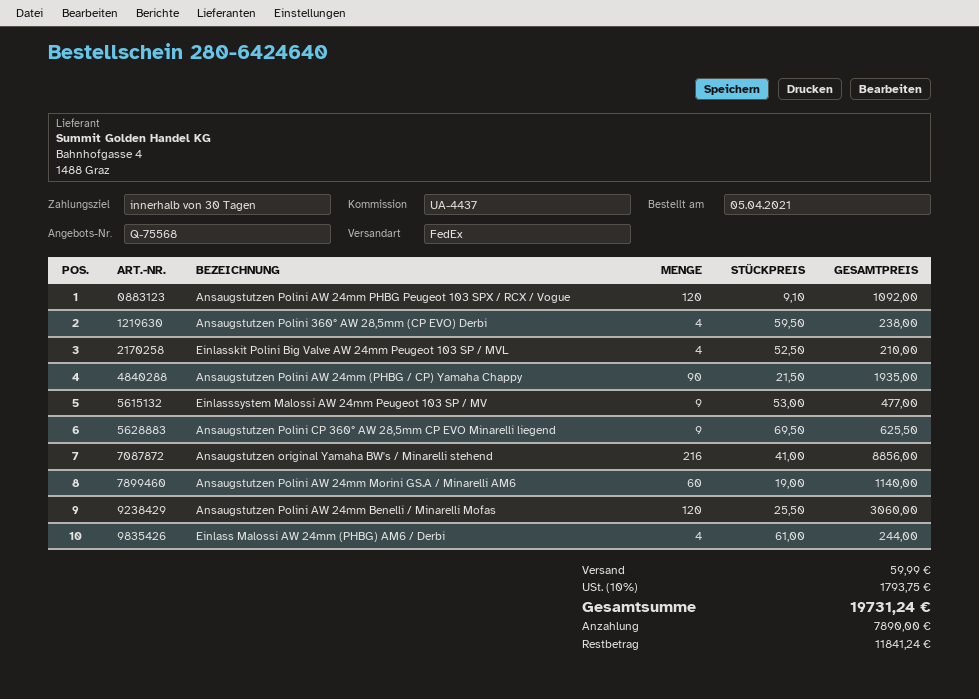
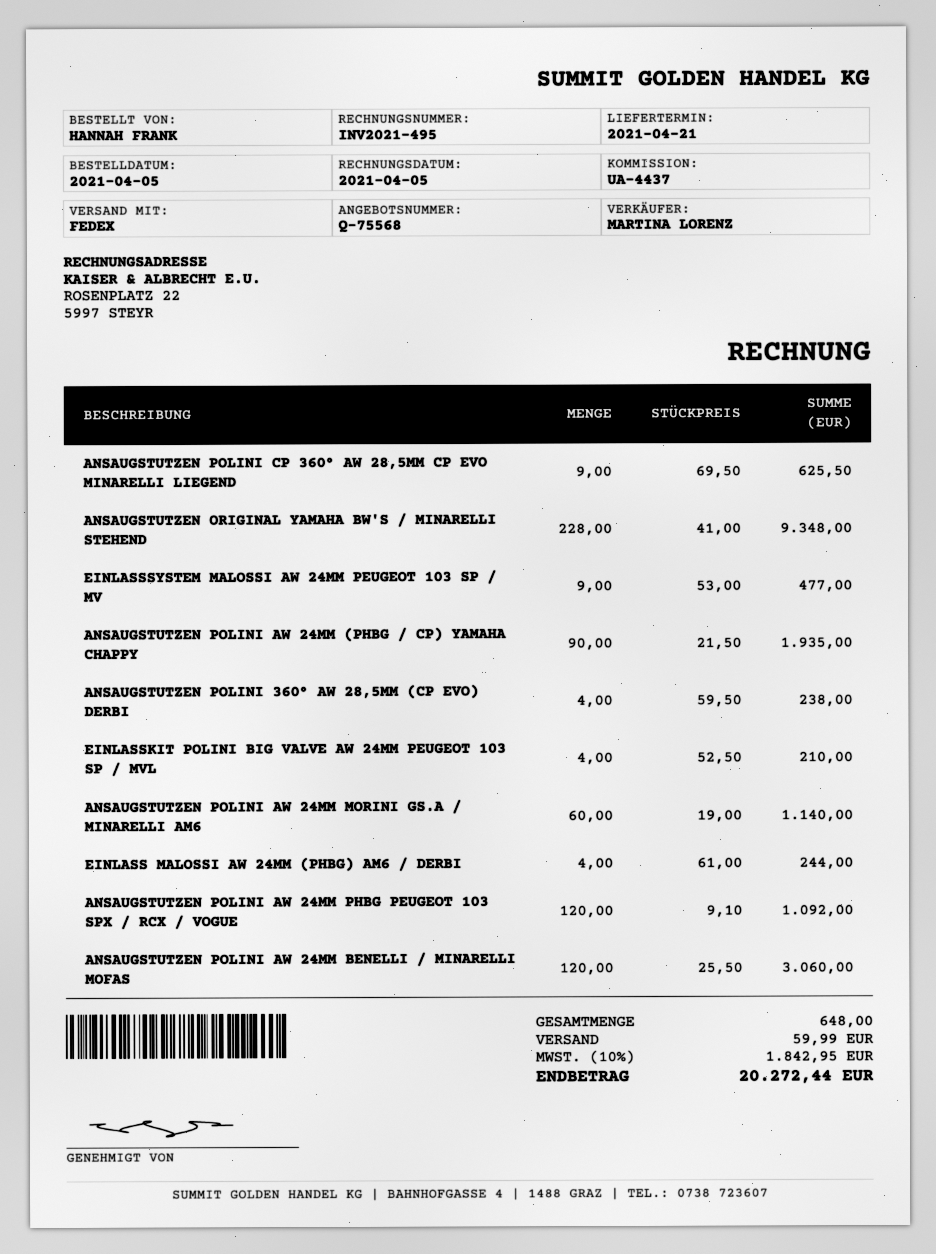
Ansaugstutzen original Yamaha BW's / Minarelli stehend: 216 x 41.00 = 8856.00 -> 228 x 41.00 = 9348.00
tax: 10% = 1793.75 -> 10% = 1842.95
total: 19731.24 -> 20272.44

